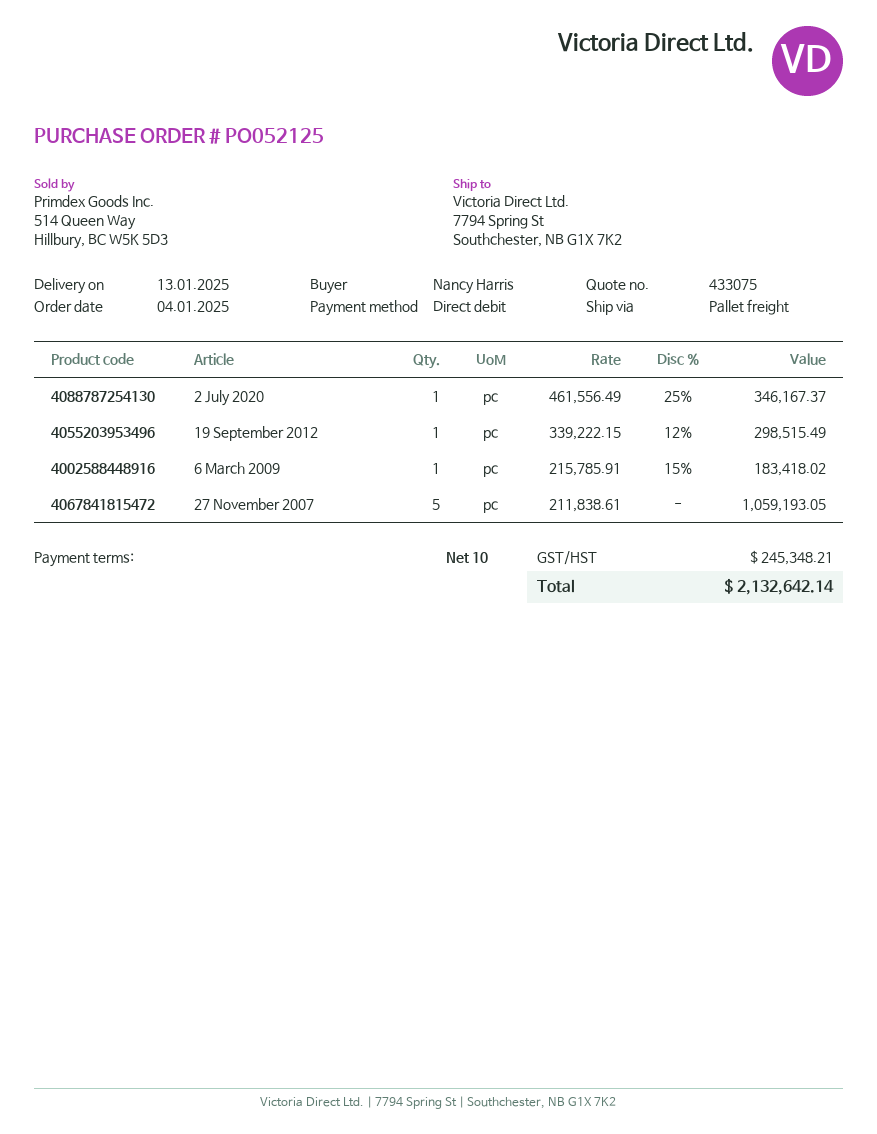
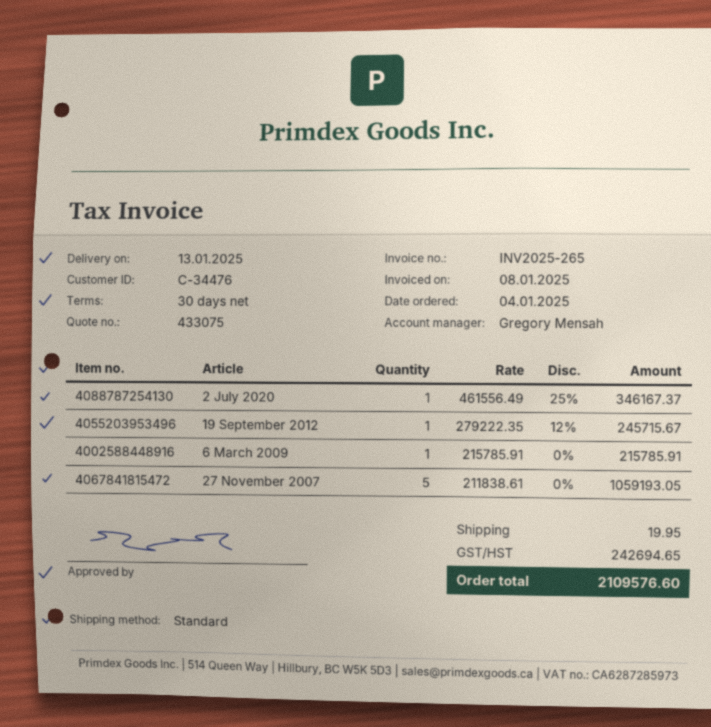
payment terms: 10 days -> 30 days
shipping method: pallet freight -> standard
19 September 2012: 1 x 339222.15 - 12% = 298515.49 -> 1 x 279222.35 - 12% = 245715.67
6 March 2009: 1 x 215785.91 - 15% = 183418.02 -> 1 x 215785.91 = 215785.91
shipping: none -> 19.95
tax: 245348.21 -> 242694.65
total: 2132642.14 -> 2109576.60

